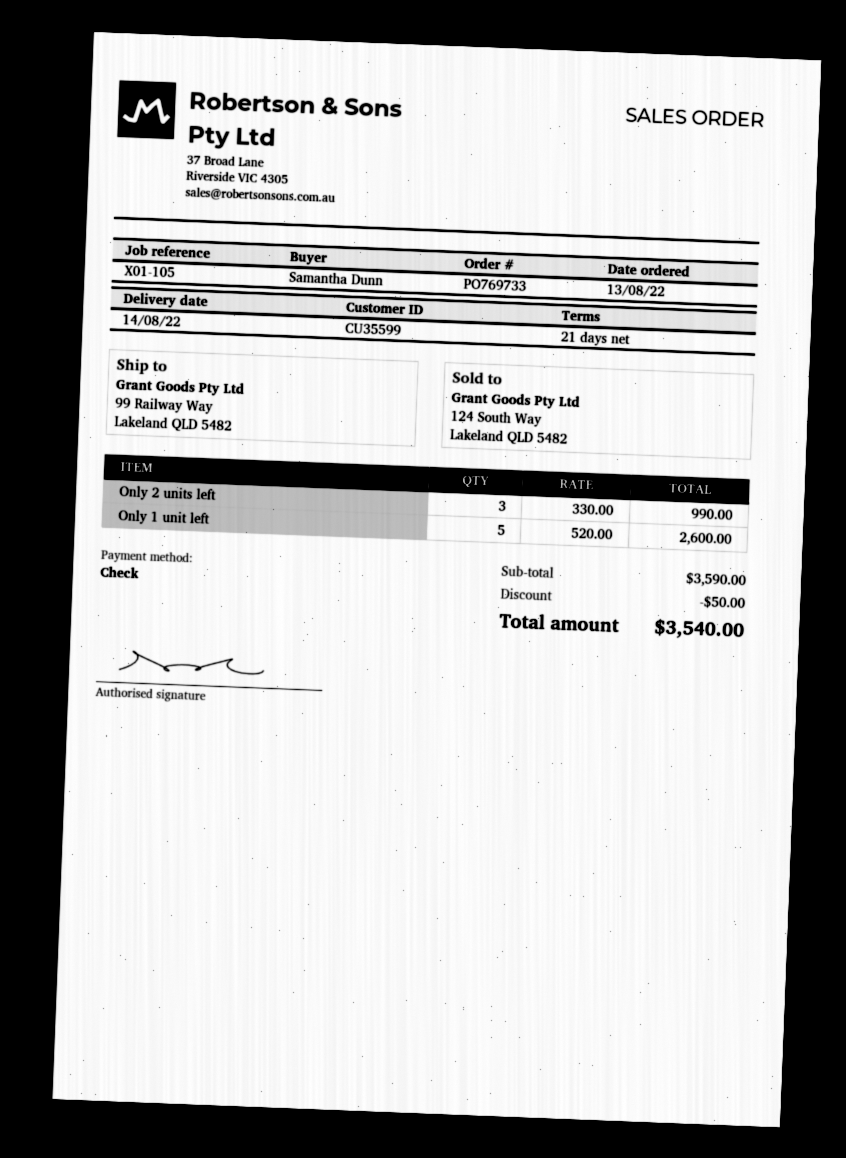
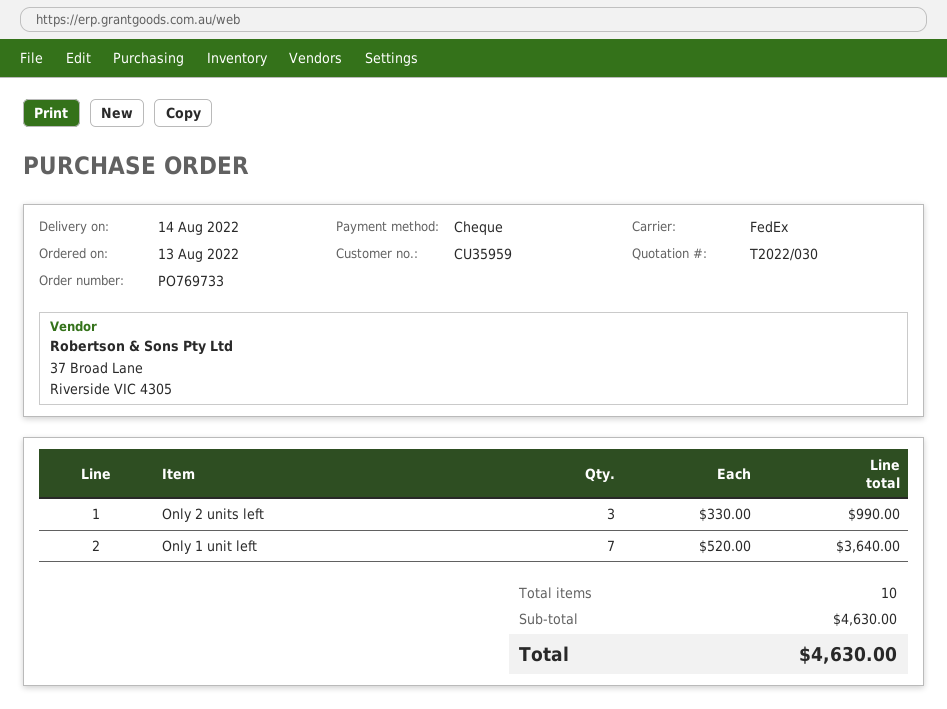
customer number: CU35599 -> CU35959
Only 1 unit left: 5 x 520.00 = 2600.00 -> 7 x 520.00 = 3640.00
subtotal: 3590.00 -> 4630.00
discount: 50.00 -> none
total: 3540.00 -> 4630.00

